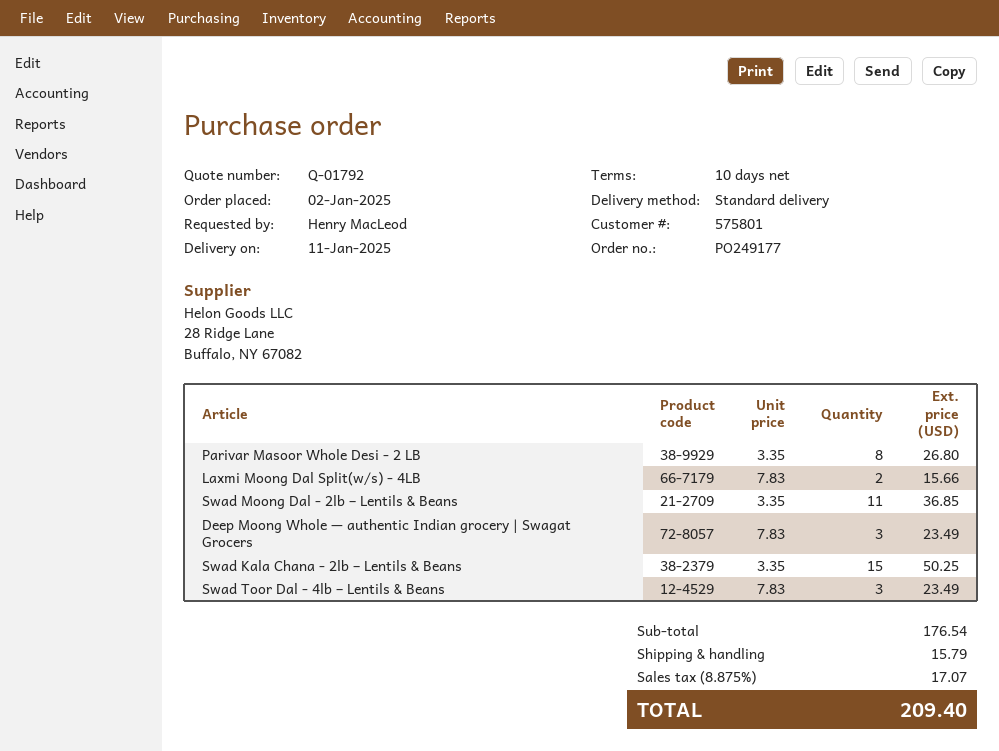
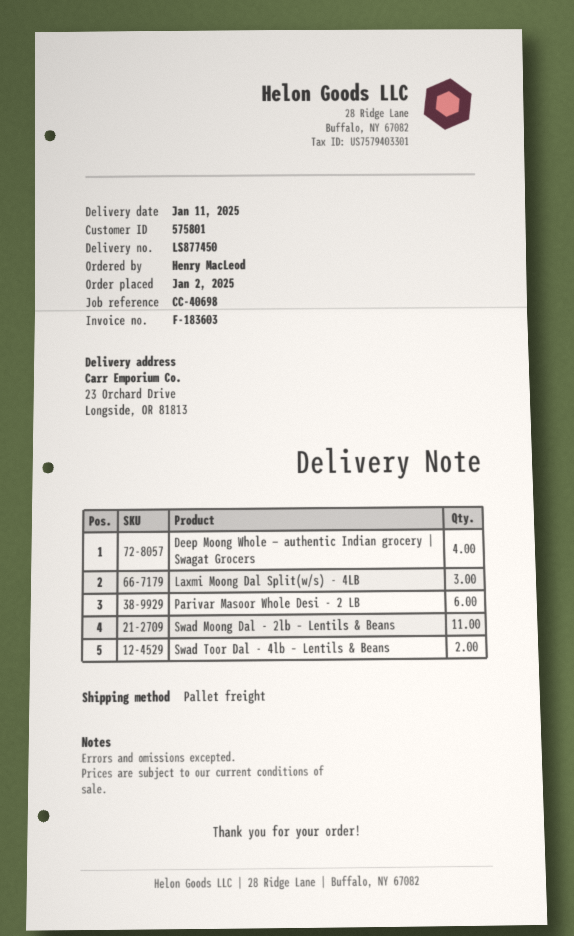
shipping method: standard -> pallet freight
Parivar Masoor Whole Desi - 2 LB: 8 -> 6
Laxmi Moong Dal Split(w/s) - 4LB: 2 -> 3
Deep Moong Whole — authentic Indian grocery | Swagat Grocers: 3 -> 4
Swad Kala Chana - 2lb – Lentils & Beans: 15 -> none
Swad Toor Dal - 4lb – Lentils & Beans: 3 -> 2

